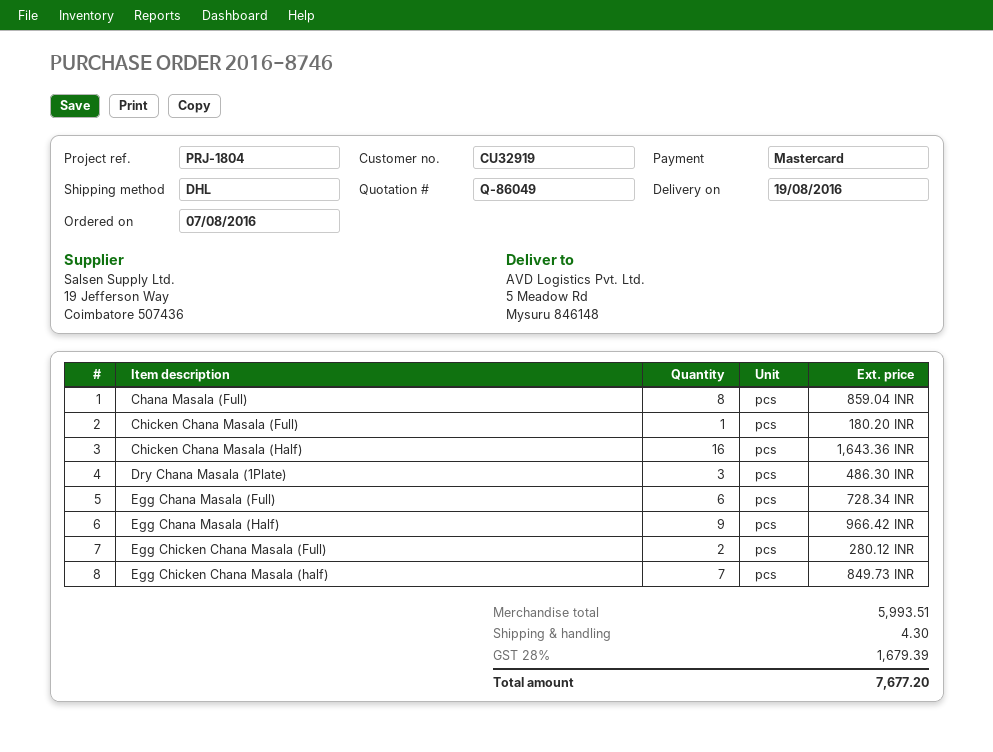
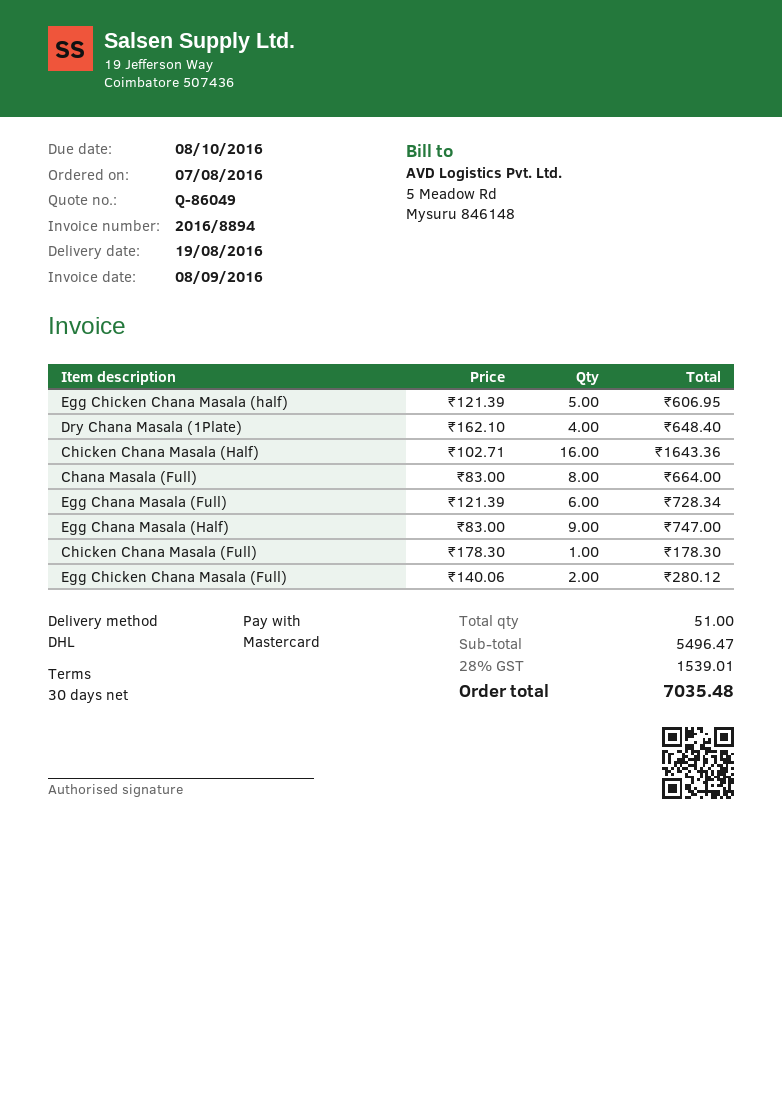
Chana Masala (Full): 8 for 859.04 -> 8 for 664.00
Chicken Chana Masala (Full): 1 for 180.20 -> 1 for 178.30
Dry Chana Masala (1Plate): 3 for 486.30 -> 4 for 648.40
Egg Chana Masala (Half): 9 for 966.42 -> 9 for 747.00
Egg Chicken Chana Masala (half): 7 for 849.73 -> 5 for 606.95
subtotal: 5993.51 -> 5496.47
shipping: 4.30 -> none
tax: 28% = 1679.39 -> 28% = 1539.01
total: 7677.20 -> 7035.48

